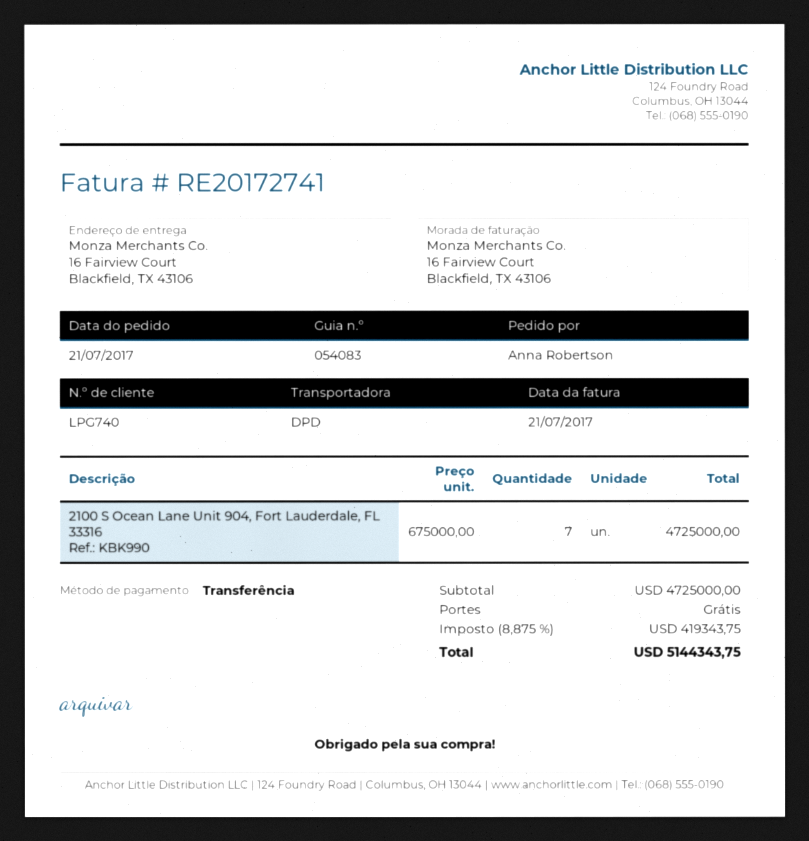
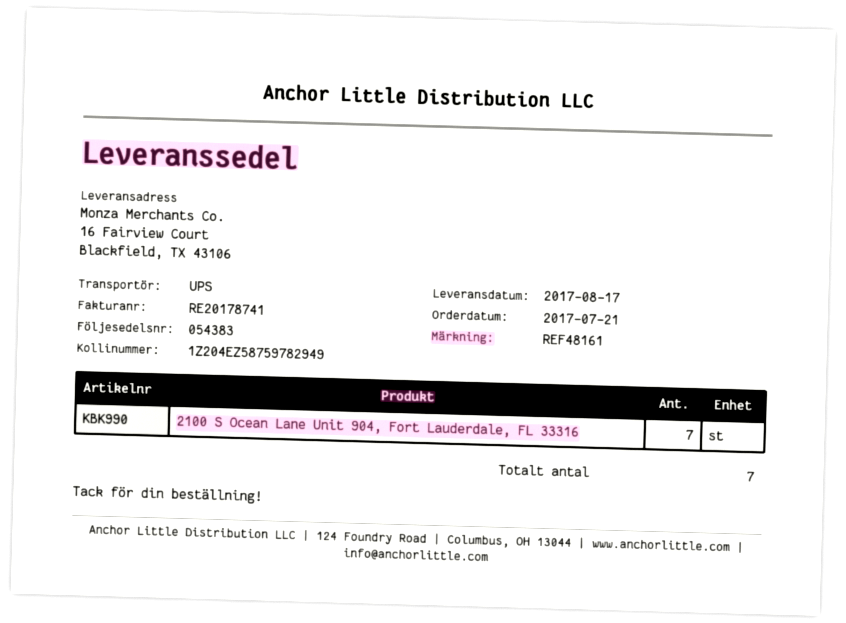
delivery note number: 054083 -> 054383
invoice number: RE20172741 -> RE20178741
shipping method: DPD -> UPS

